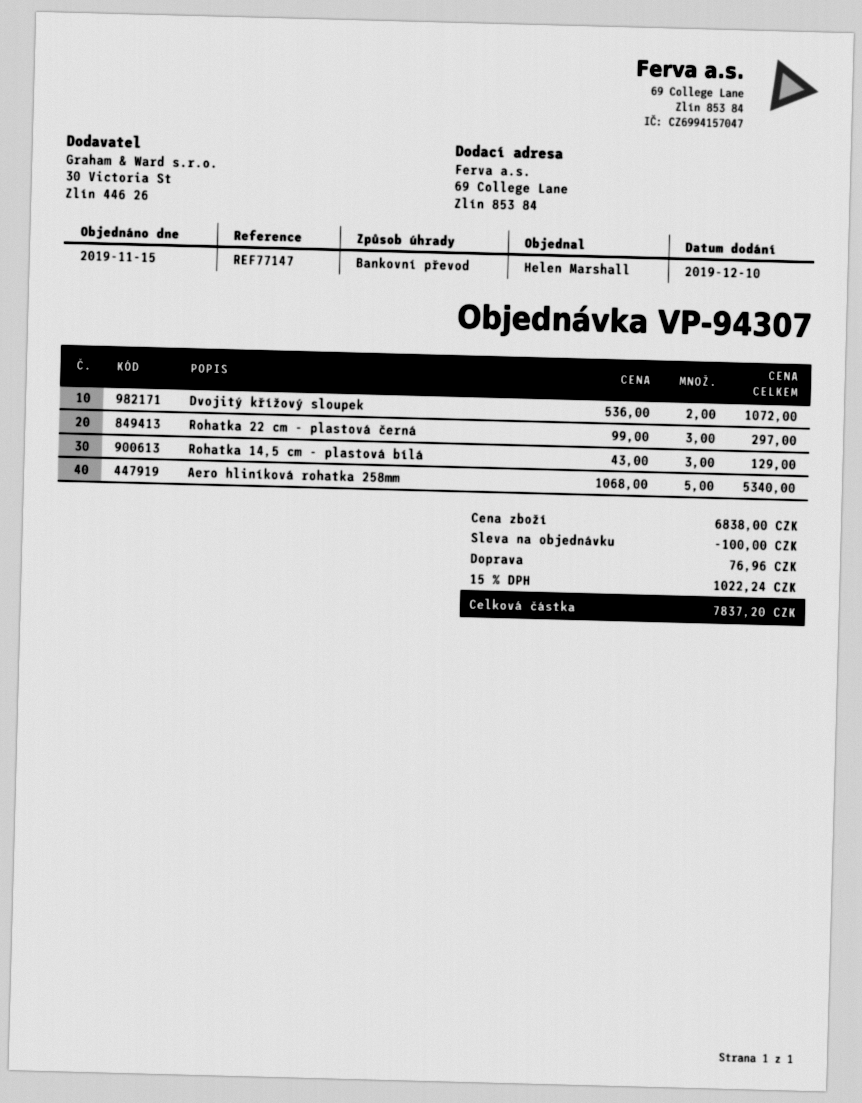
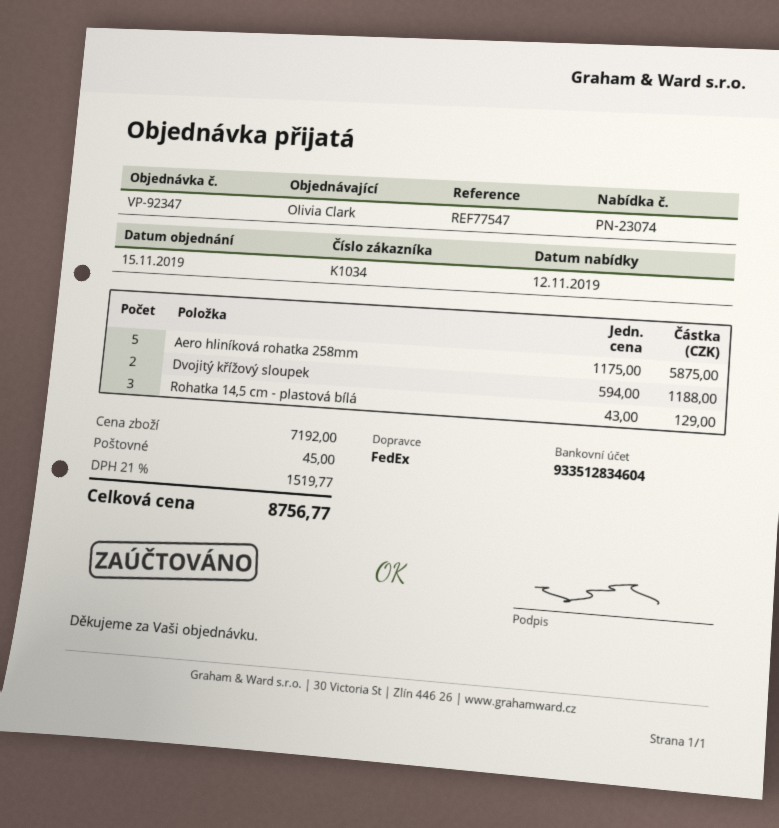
order number: VP-94307 -> VP-92347
reference: REF77147 -> REF77547
ordered by: Helen Marshall -> Olivia Clark
Dvojitý křížový sloupek: 2 x 536.00 = 1072.00 -> 2 x 594.00 = 1188.00
Rohatka 22 cm - plastová černá: 3 x 99.00 = 297.00 -> none
Aero hliníková rohatka 258mm: 5 x 1068.00 = 5340.00 -> 5 x 1175.00 = 5875.00
subtotal: 6838.00 -> 7192.00
discount: 100.00 -> none
shipping: 76.96 -> 45.00
tax: 15% = 1022.24 -> 21% = 1519.77
total: 7837.20 -> 8756.77

